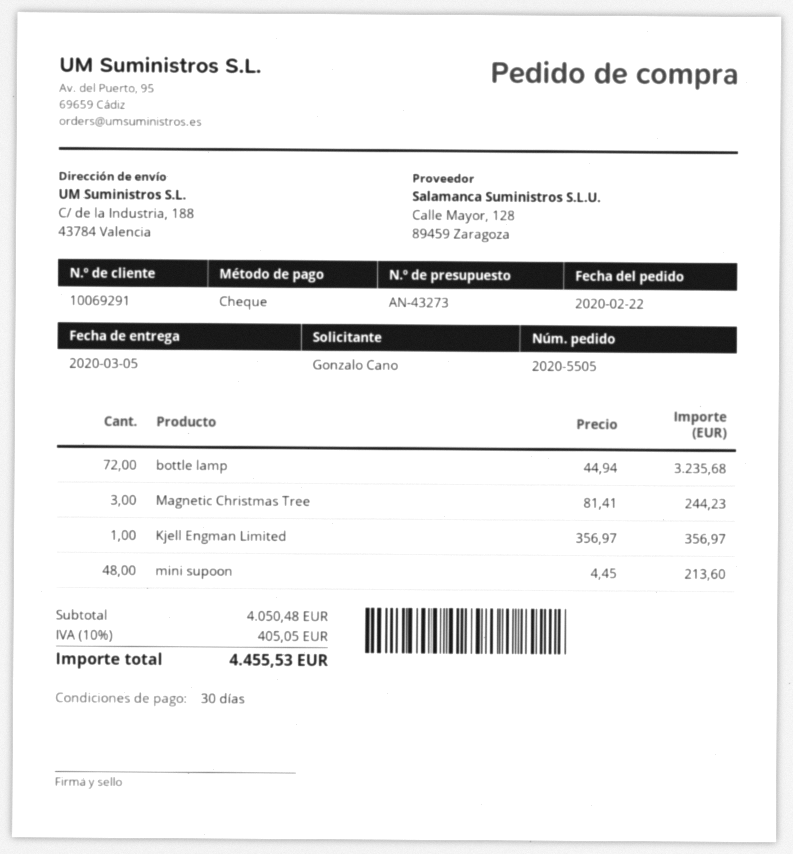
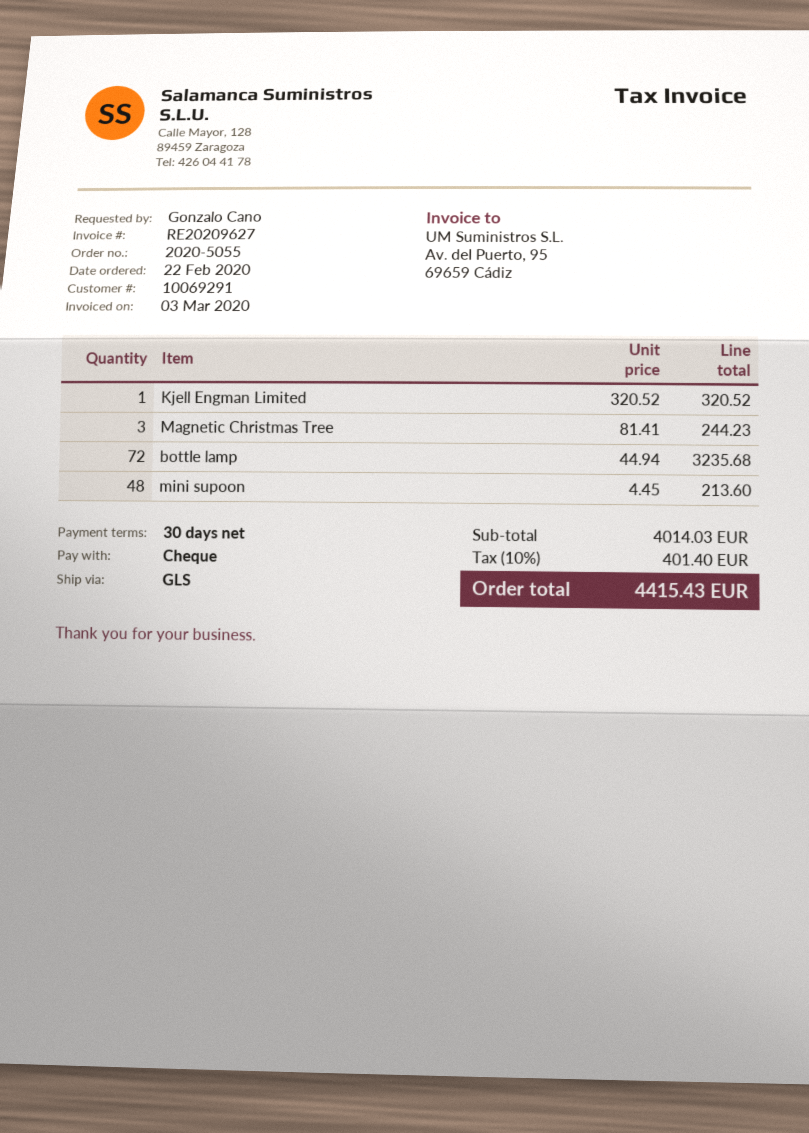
order number: 2020-5505 -> 2020-5055
Kjell Engman Limited: 1 x 356.97 = 356.97 -> 1 x 320.52 = 320.52
subtotal: 4050.48 -> 4014.03
tax: 10% = 405.05 -> 10% = 401.40
total: 4455.53 -> 4415.43

